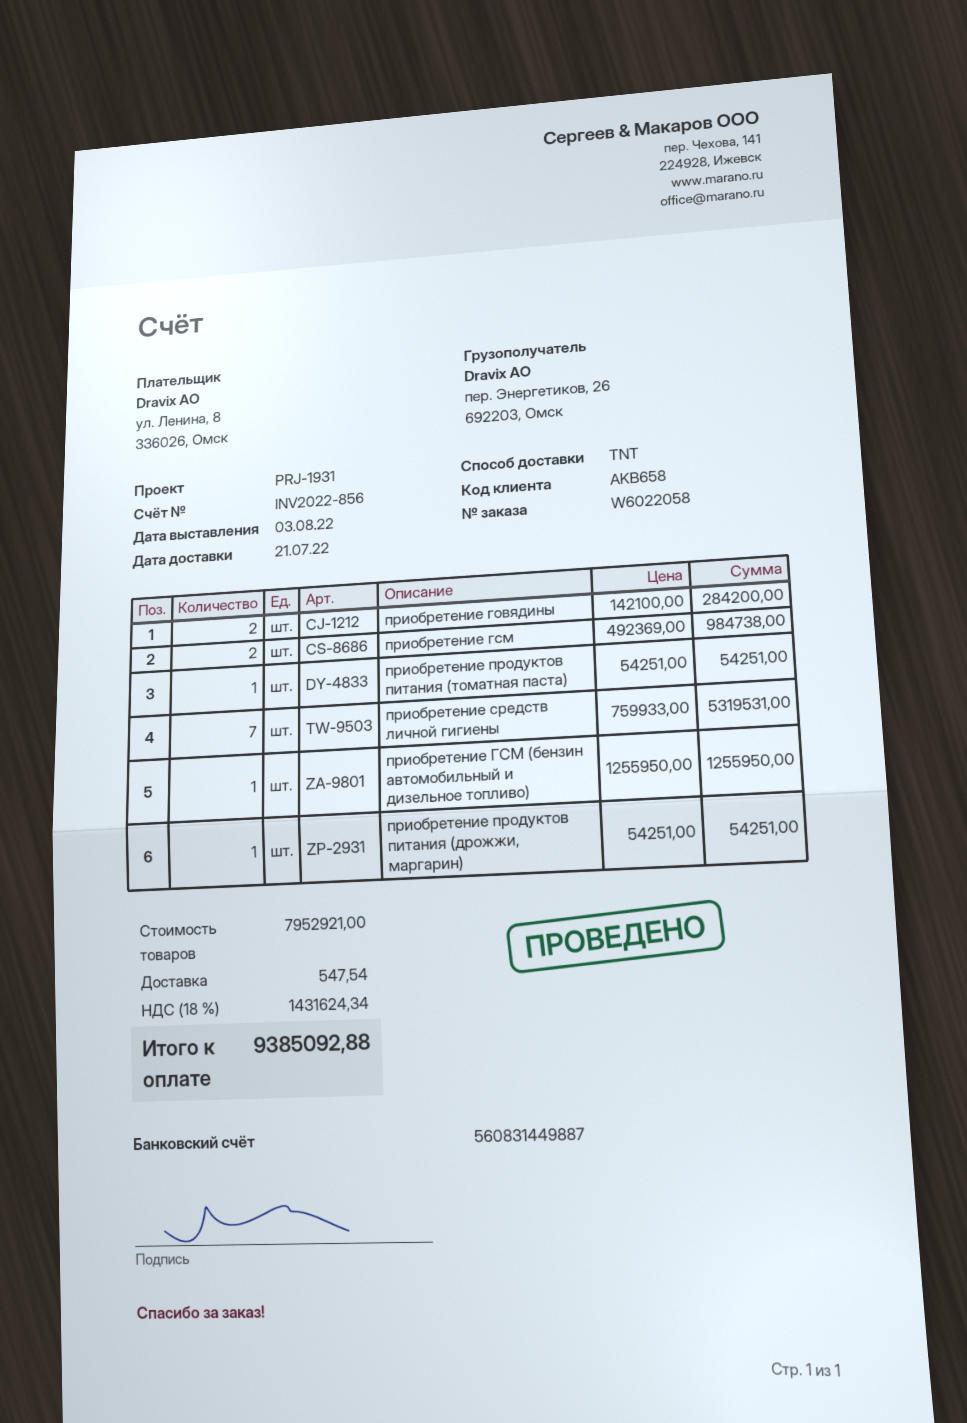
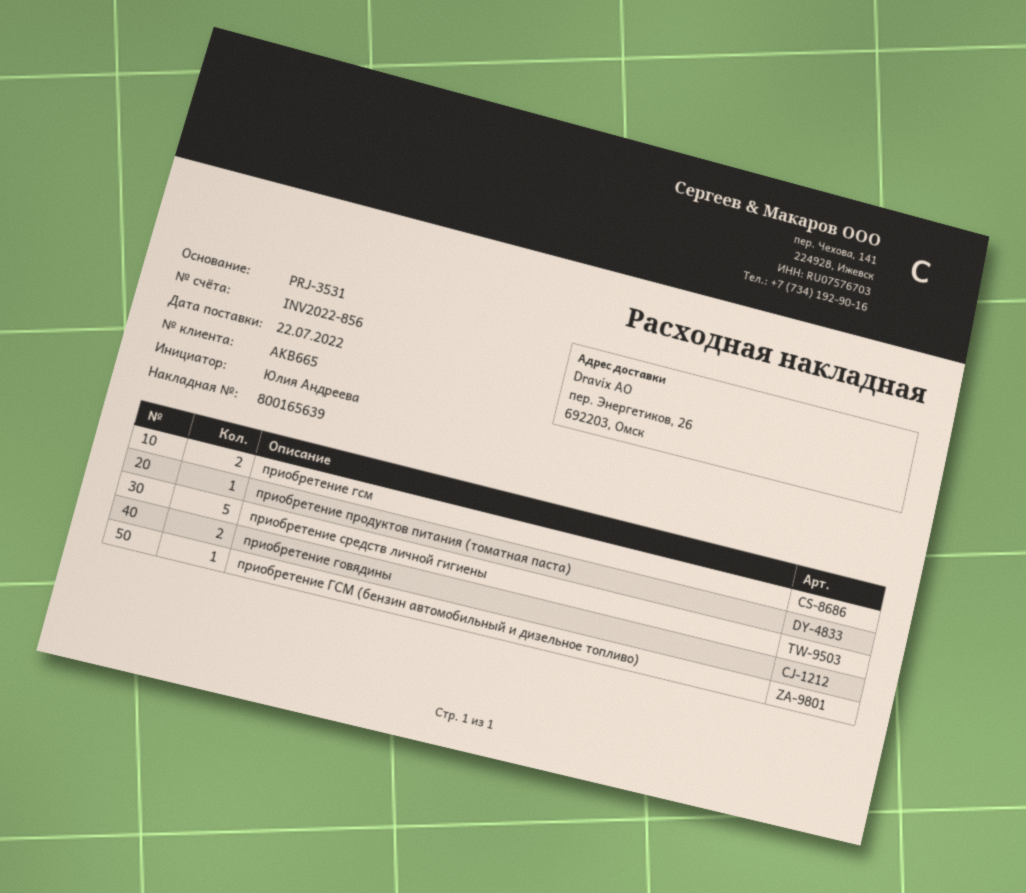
delivery date: 2022-07-21 -> 2022-07-22
customer number: AKB658 -> AKB665
reference: PRJ-1931 -> PRJ-3531
приобретение средств личной гигиены: 7 -> 5
приобретение продуктов питания (дрожжи, маргарин): 1 -> none

